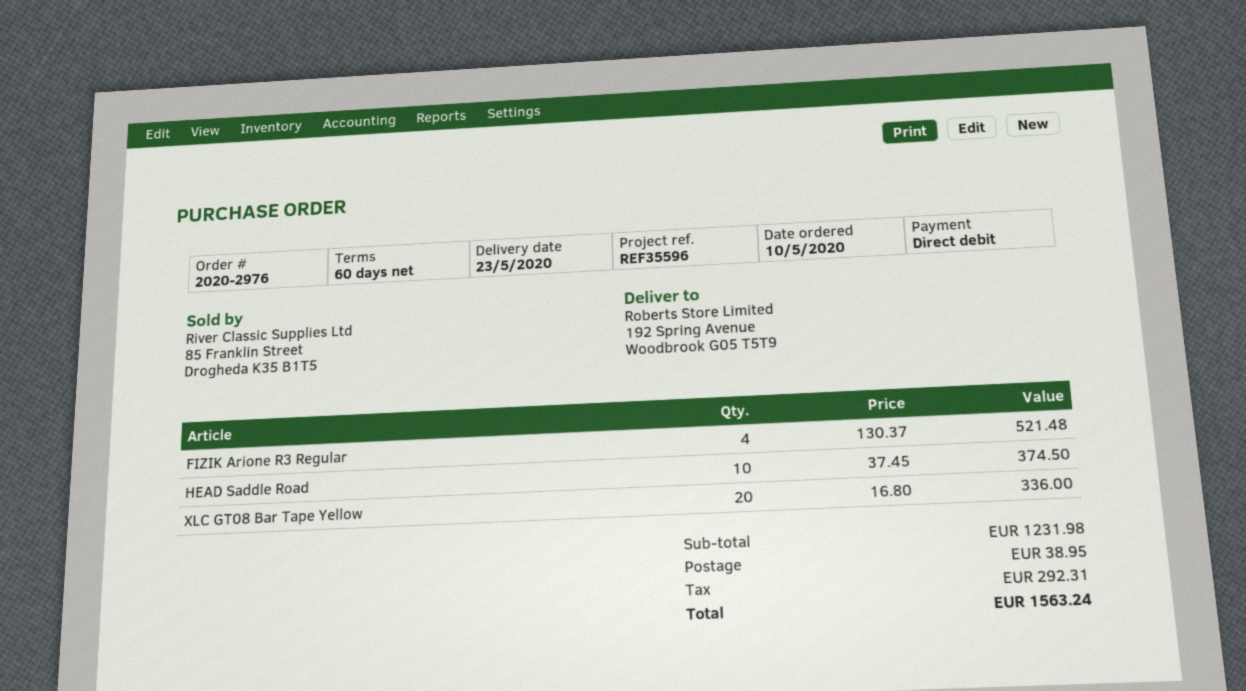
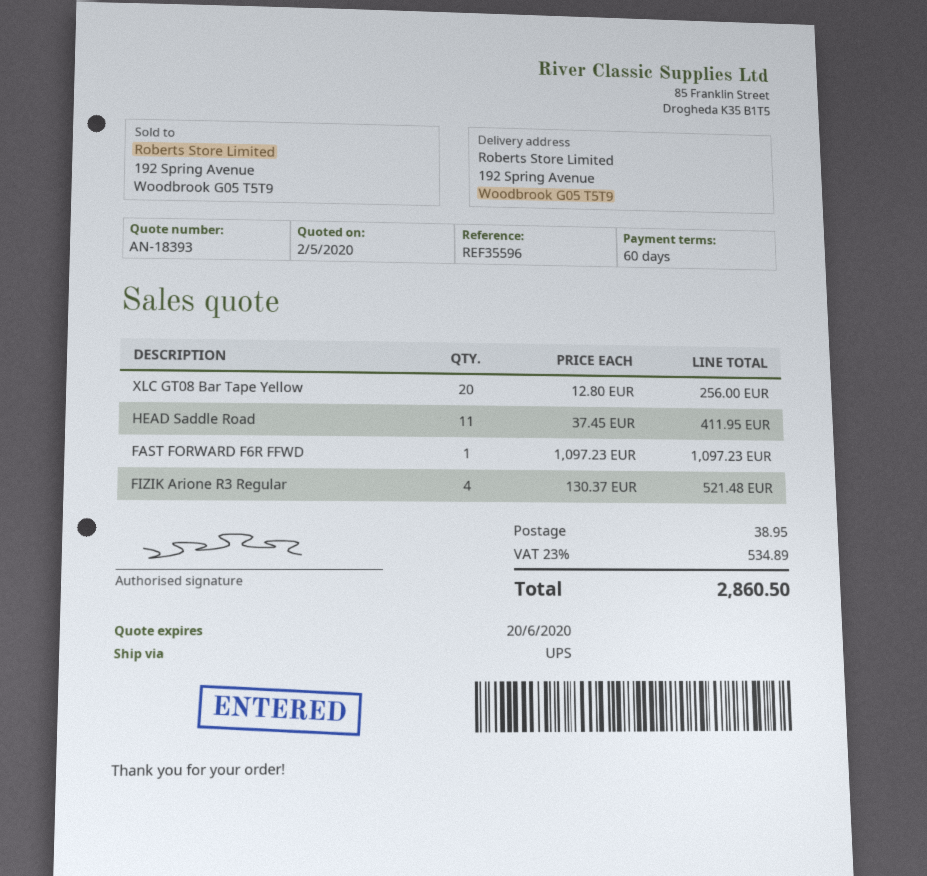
HEAD Saddle Road: 10 x 37.45 = 374.50 -> 11 x 37.45 = 411.95
XLC GT08 Bar Tape Yellow: 20 x 16.80 = 336.00 -> 20 x 12.80 = 256.00
FAST FORWARD F6R FFWD: none -> 1 x 1097.23 = 1097.23
tax: 292.31 -> 534.89
total: 1563.24 -> 2860.50

